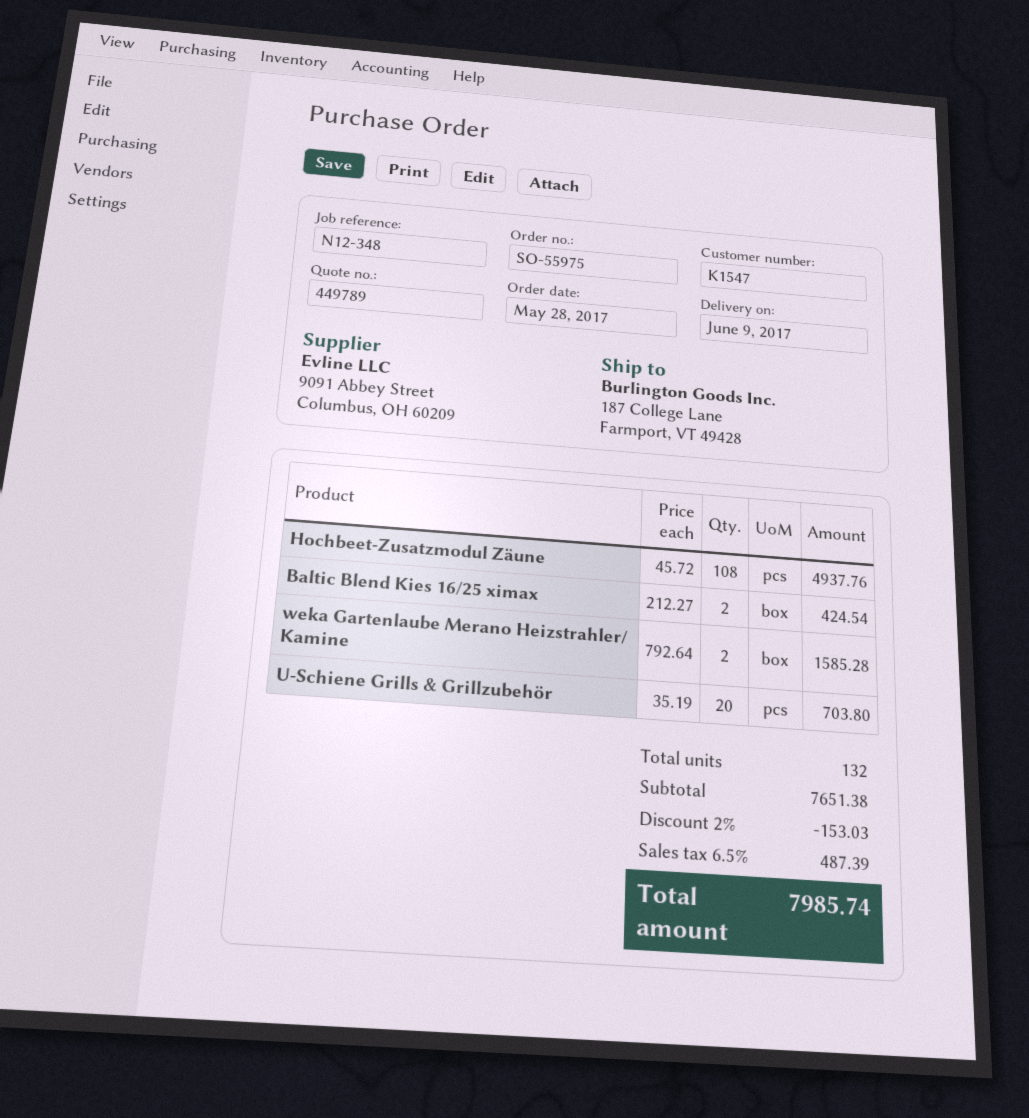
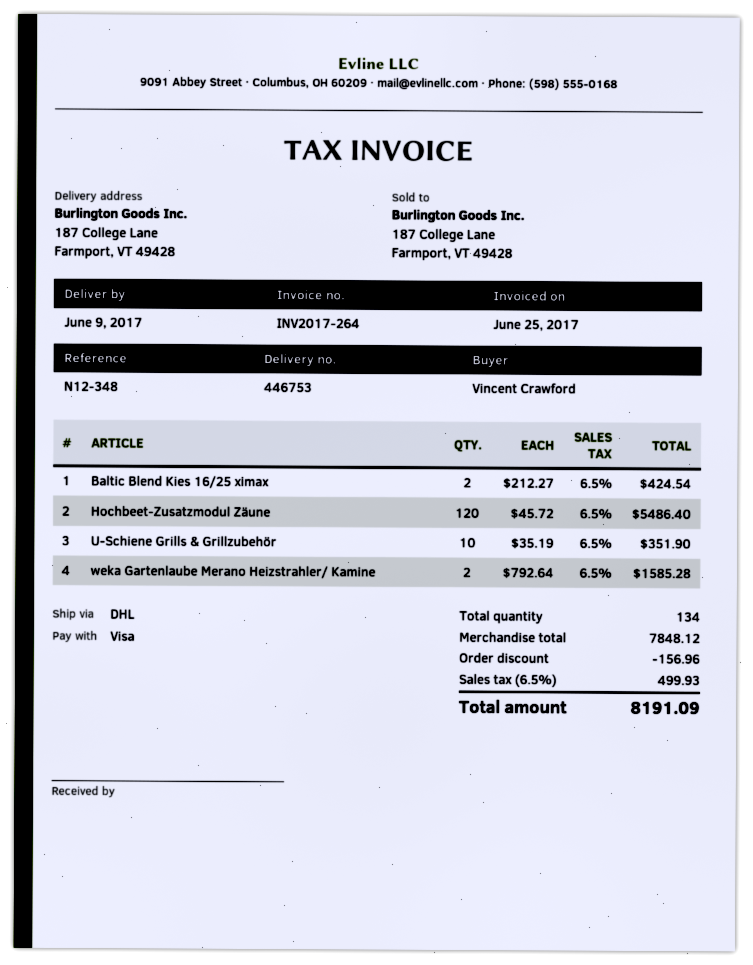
Hochbeet-Zusatzmodul Zäune: 108 x 45.72 = 4937.76 -> 120 x 45.72 = 5486.40
U-Schiene Grills & Grillzubehör: 20 x 35.19 = 703.80 -> 10 x 35.19 = 351.90
total quantity: 132 -> 134
subtotal: 7651.38 -> 7848.12
discount: 153.03 -> 156.96
tax: 6.5% = 487.39 -> 6.5% = 499.93
total: 7985.74 -> 8191.09

